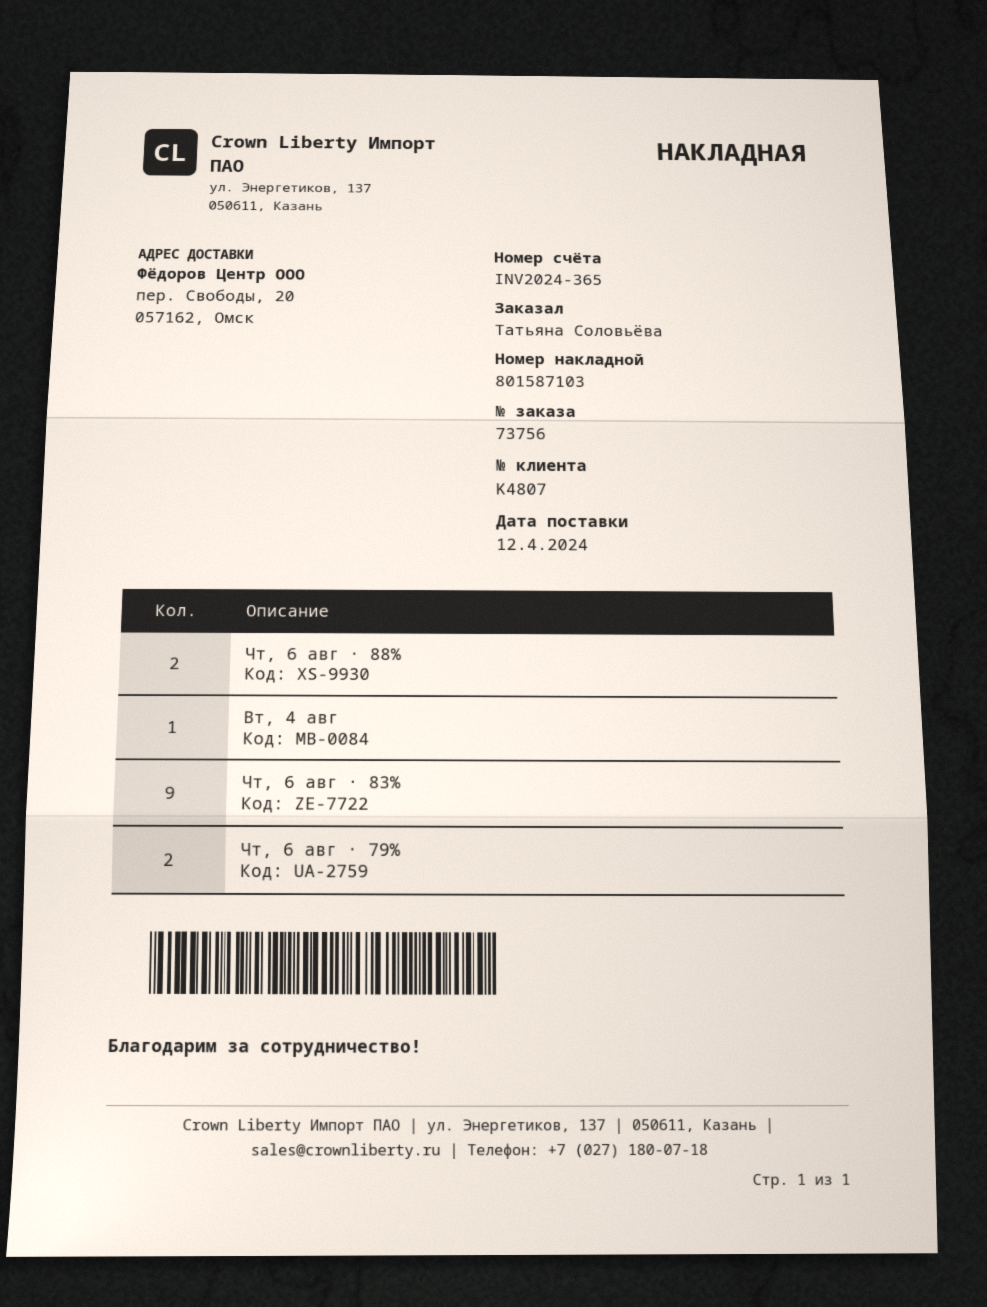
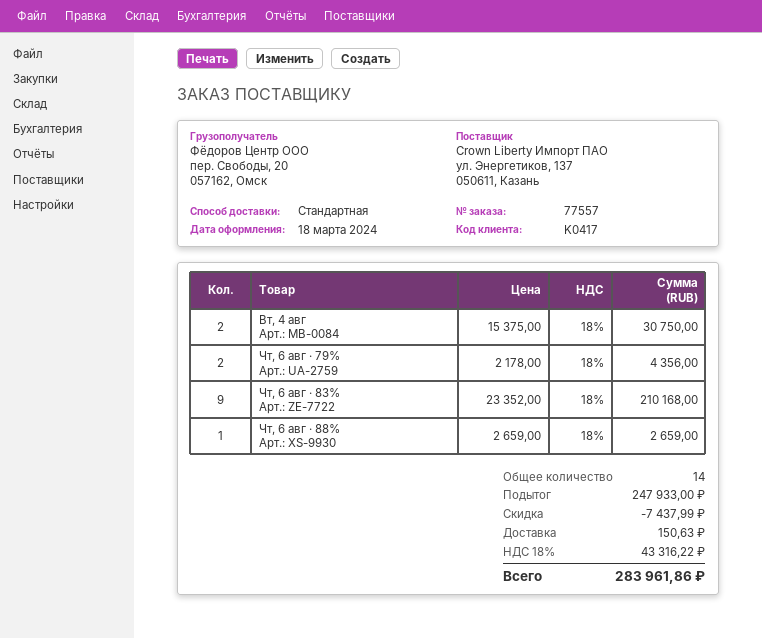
order number: 73756 -> 77557
customer number: K4807 -> K0417
Чт, 6 авг · 88%: 2 -> 1
Вт, 4 авг: 1 -> 2

